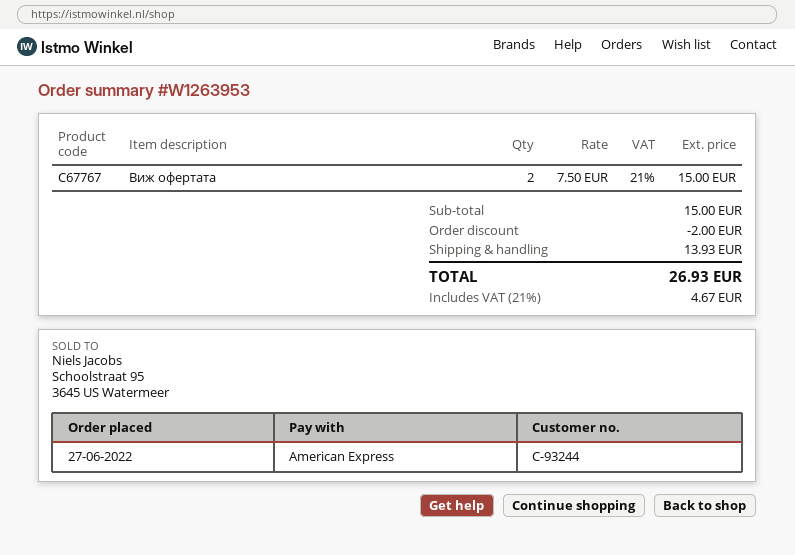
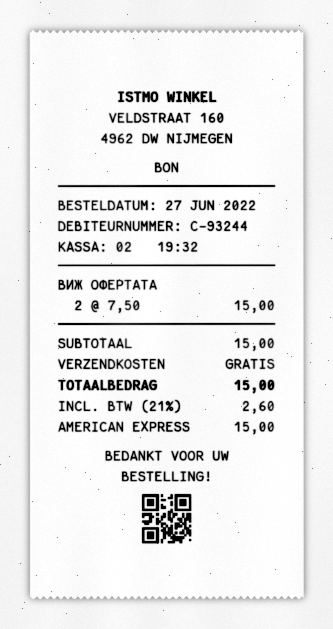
discount: 2.00 -> none
shipping: 13.93 -> 0.00
tax: 21% = 4.67 -> 21% = 2.60
total: 26.93 -> 15.00

